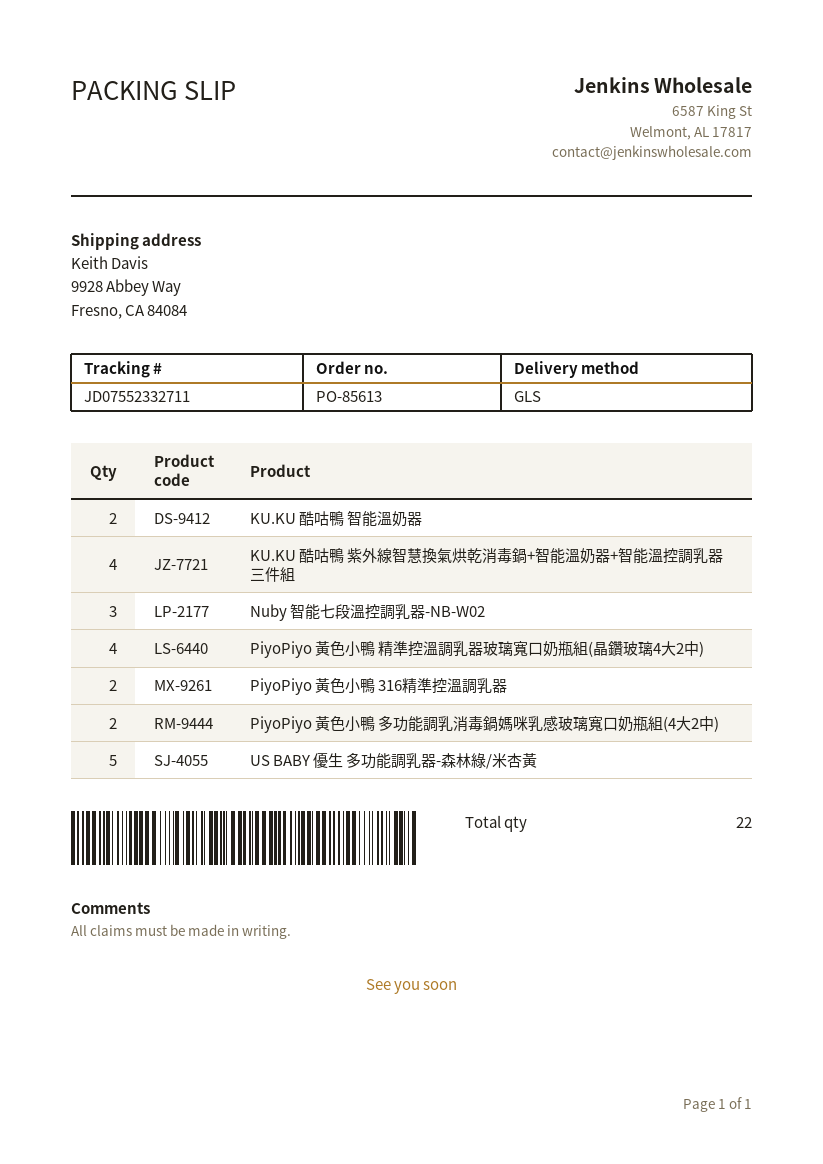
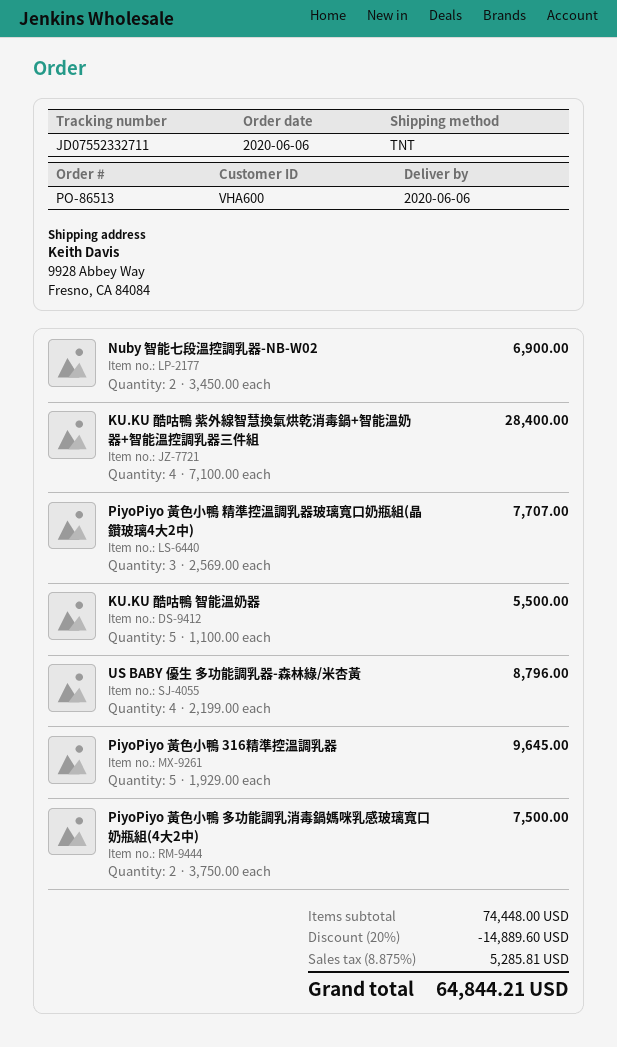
order number: PO-85613 -> PO-86513
shipping method: GLS -> TNT
KU.KU 酷咕鴨 智能溫奶器: 2 -> 5
Nuby 智能七段溫控調乳器-NB-W02: 3 -> 2
PiyoPiyo 黃色小鴨 精準控溫調乳器玻璃寬口奶瓶組(晶鑽玻璃4大2中): 4 -> 3
PiyoPiyo 黃色小鴨 316精準控溫調乳器: 2 -> 5
US BABY 優生 多功能調乳器-森林綠/米杏黃: 5 -> 4

